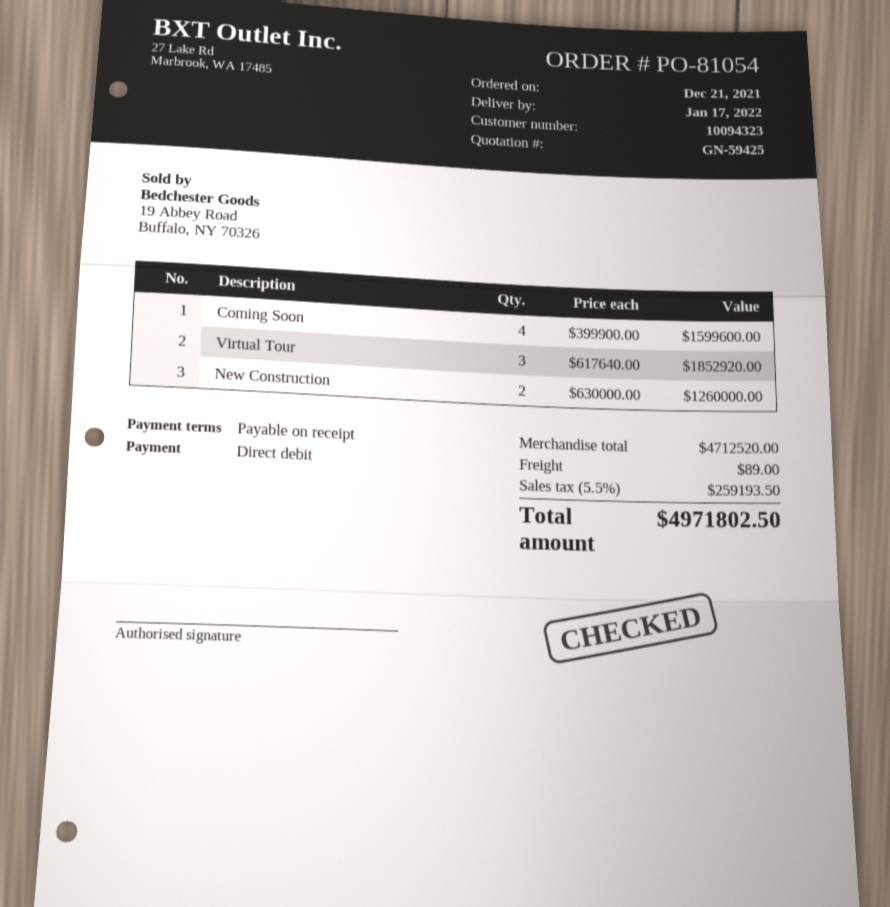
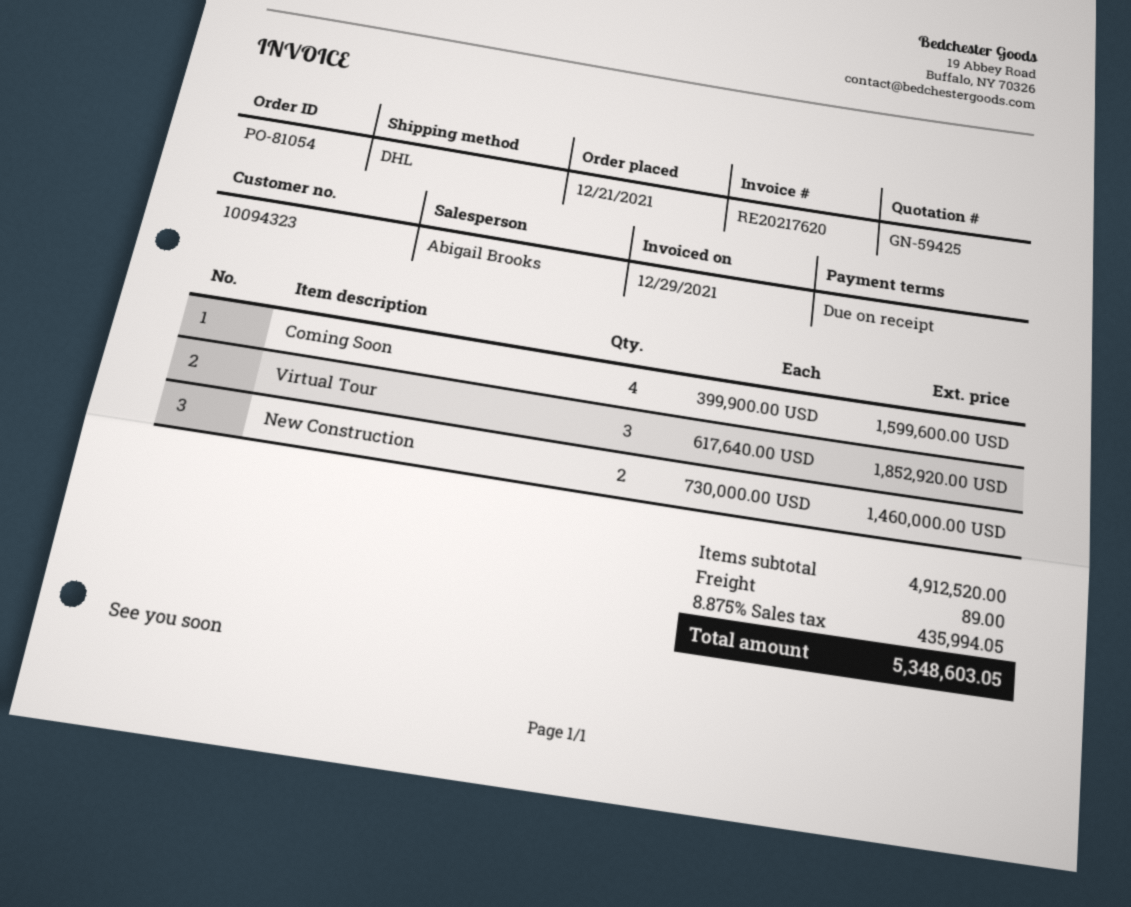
New Construction: 2 x 630000.00 = 1260000.00 -> 2 x 730000.00 = 1460000.00
subtotal: 4712520.00 -> 4912520.00
tax: 5.5% = 259193.50 -> 8.875% = 435994.05
total: 4971802.50 -> 5348603.05

